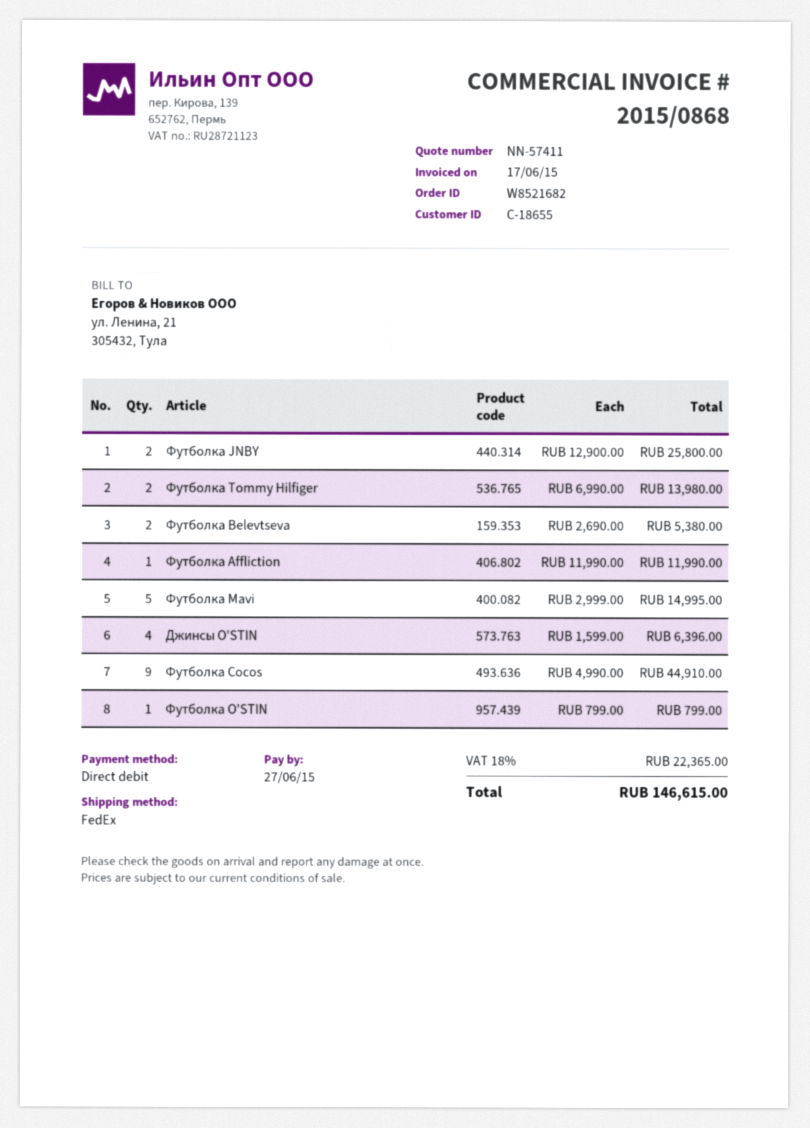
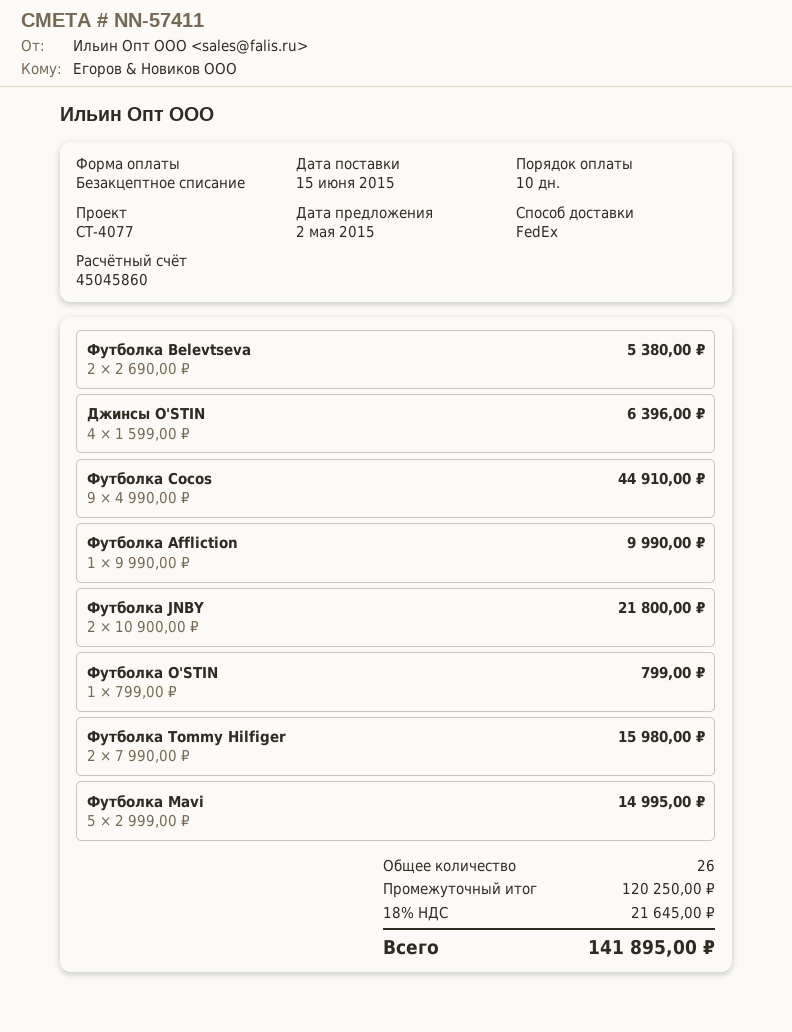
Футболка JNBY: 2 x 12900.00 = 25800.00 -> 2 x 10900.00 = 21800.00
Футболка Tommy Hilfiger: 2 x 6990.00 = 13980.00 -> 2 x 7990.00 = 15980.00
Футболка Affliction: 1 x 11990.00 = 11990.00 -> 1 x 9990.00 = 9990.00
tax: 18% = 22365.00 -> 18% = 21645.00
total: 146615.00 -> 141895.00

